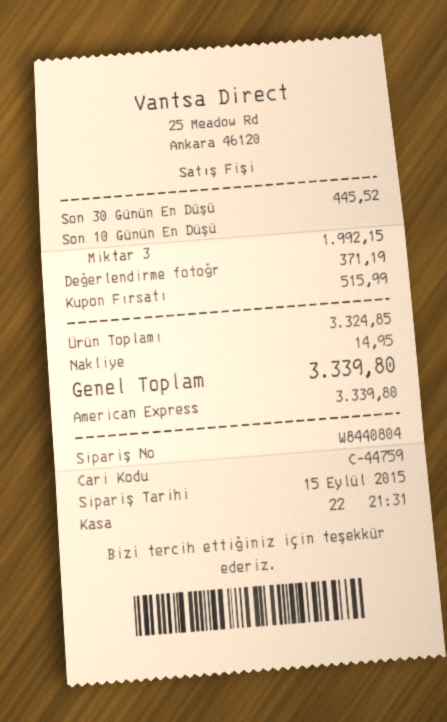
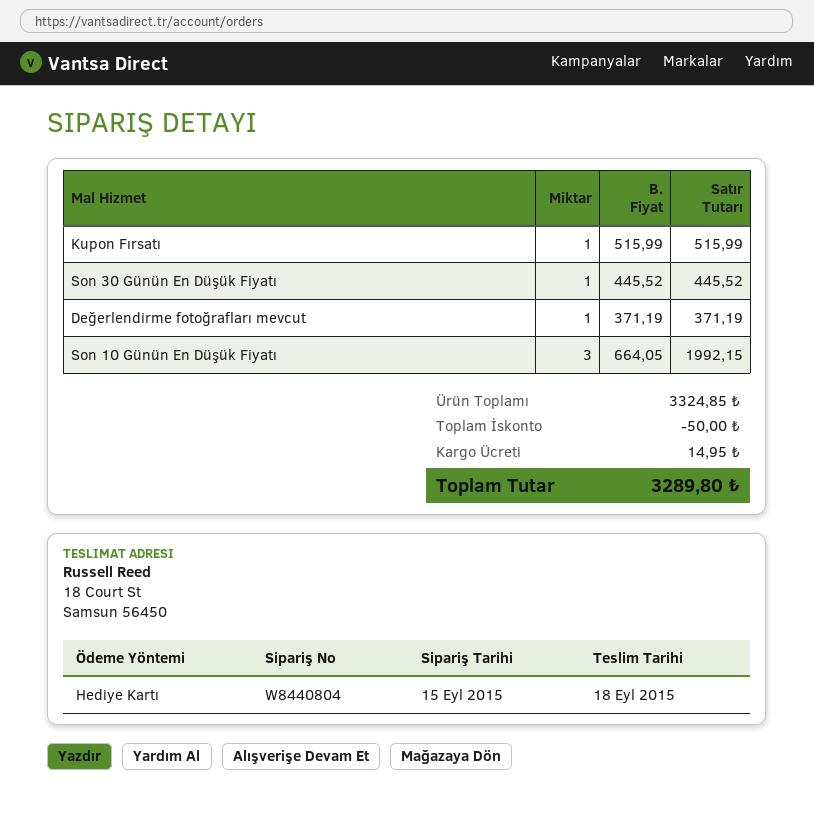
payment method: American Express -> gift card
discount: none -> 50.00
total: 3339.80 -> 3289.80

